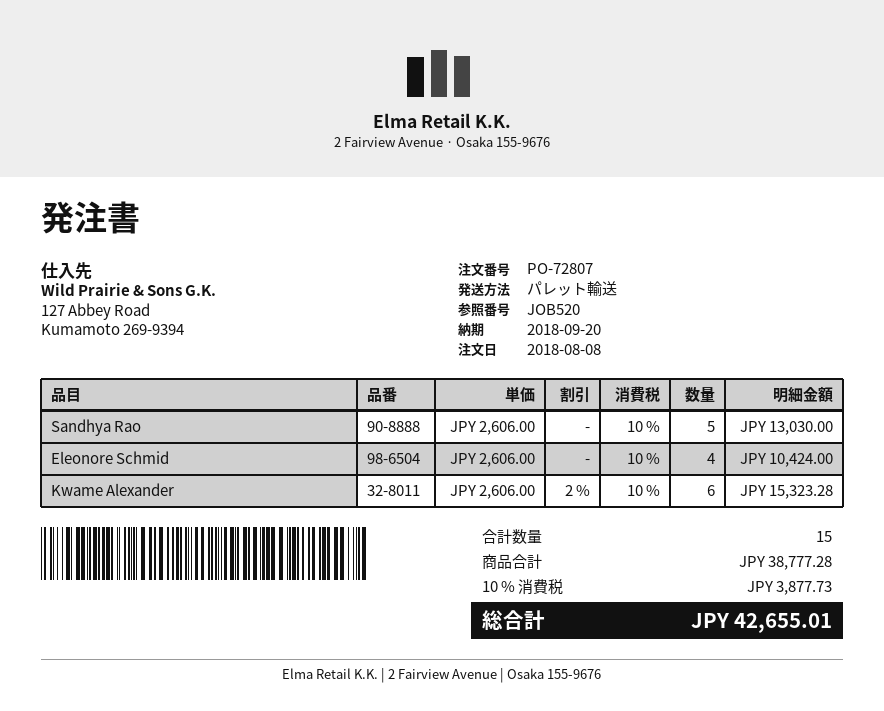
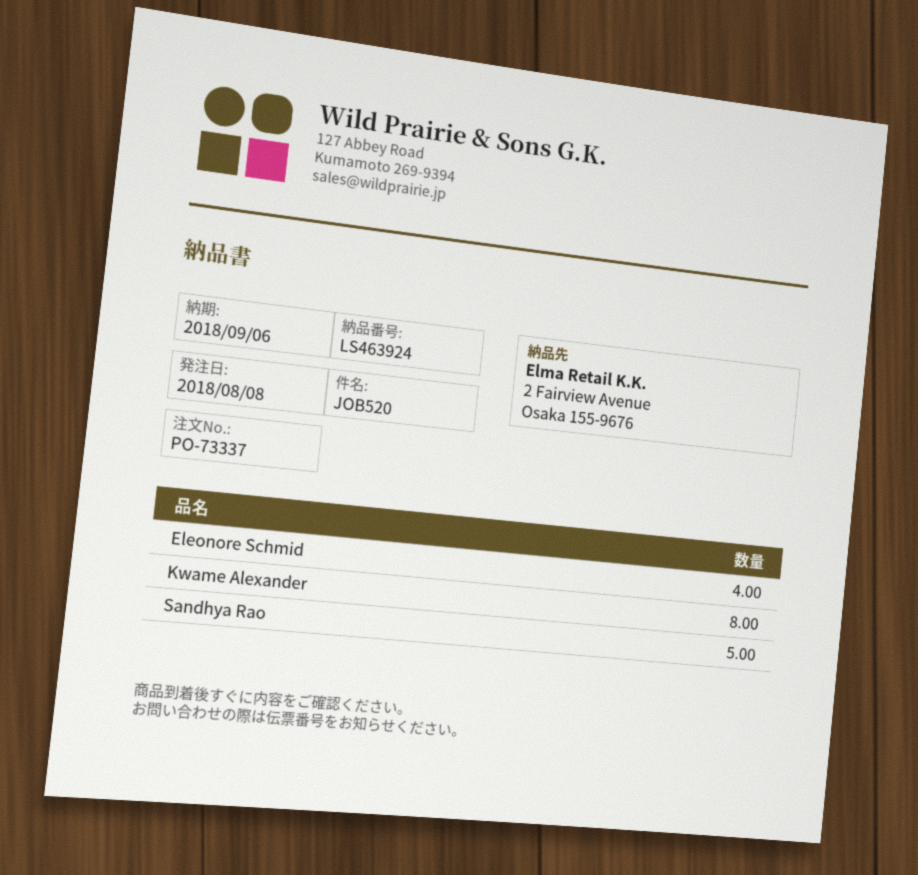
order number: PO-72807 -> PO-73337
delivery date: 2018-09-20 -> 2018-09-06
Kwame Alexander: 6 -> 8

